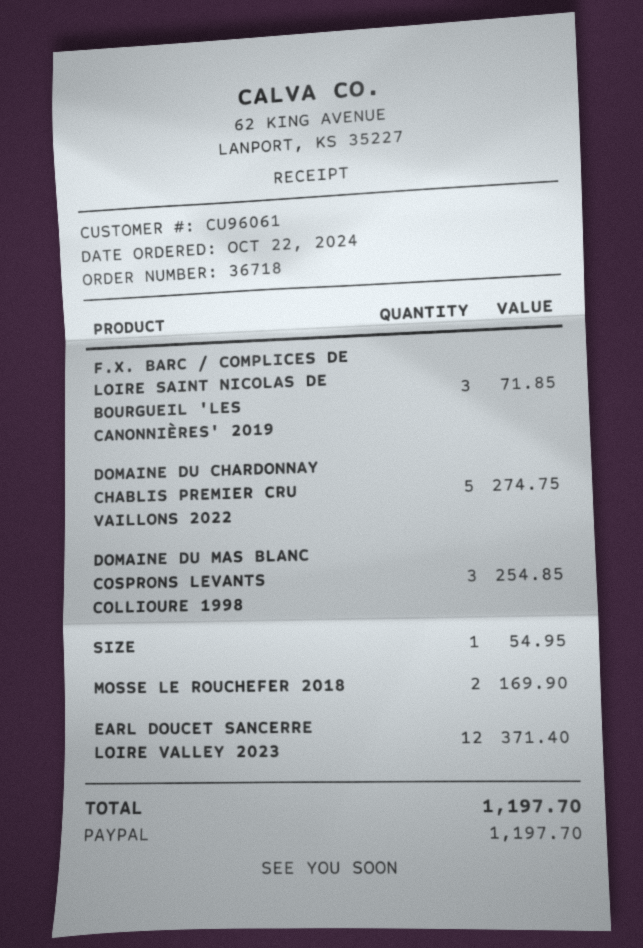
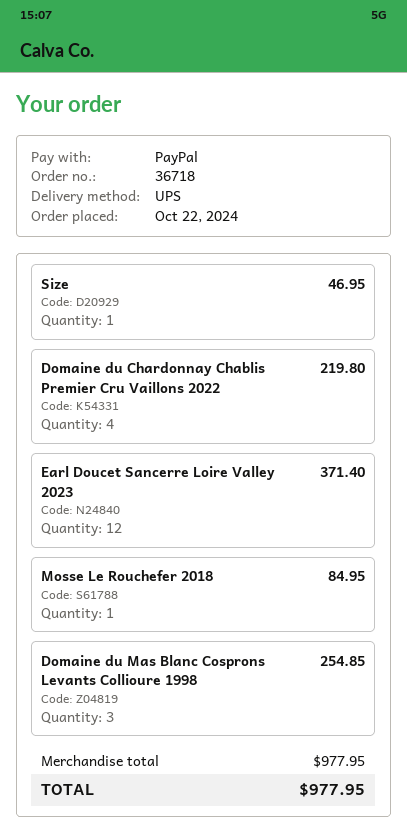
F.X. BARC / COMPLICES DE LOIRE SAINT NICOLAS DE BOURGUEIL 'LES CANONNIÈRES' 2019: 3 for 71.85 -> none
DOMAINE DU CHARDONNAY CHABLIS PREMIER CRU VAILLONS 2022: 5 for 274.75 -> 4 for 219.80
SIZE: 1 for 54.95 -> 1 for 46.95
MOSSE LE ROUCHEFER 2018: 2 for 169.90 -> 1 for 84.95
total: 1197.70 -> 977.95

